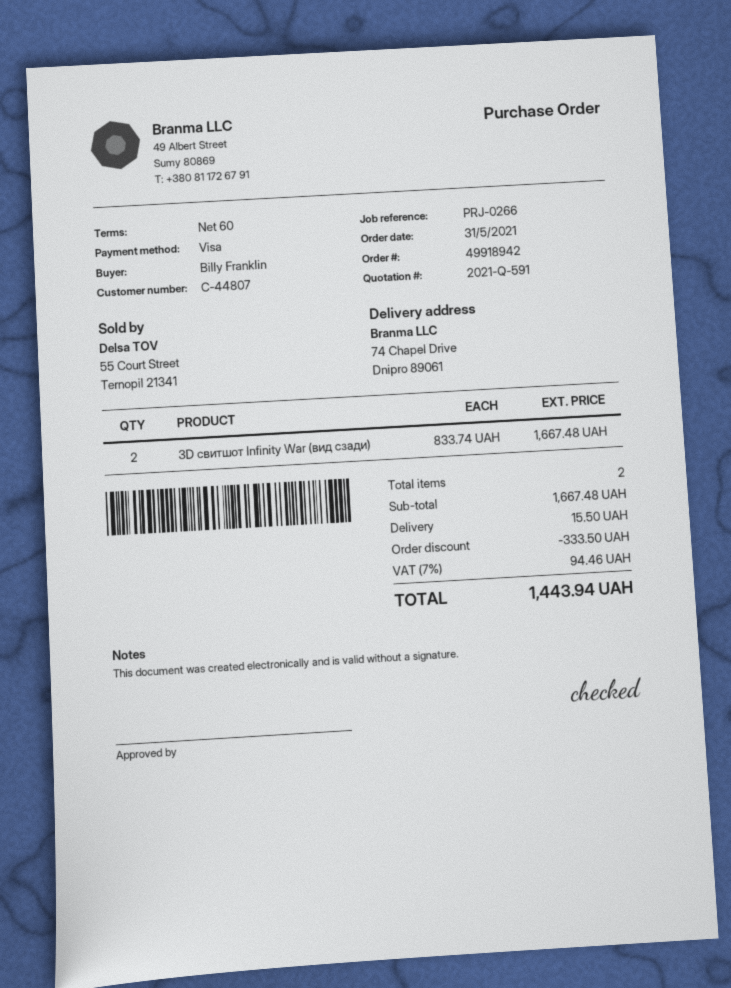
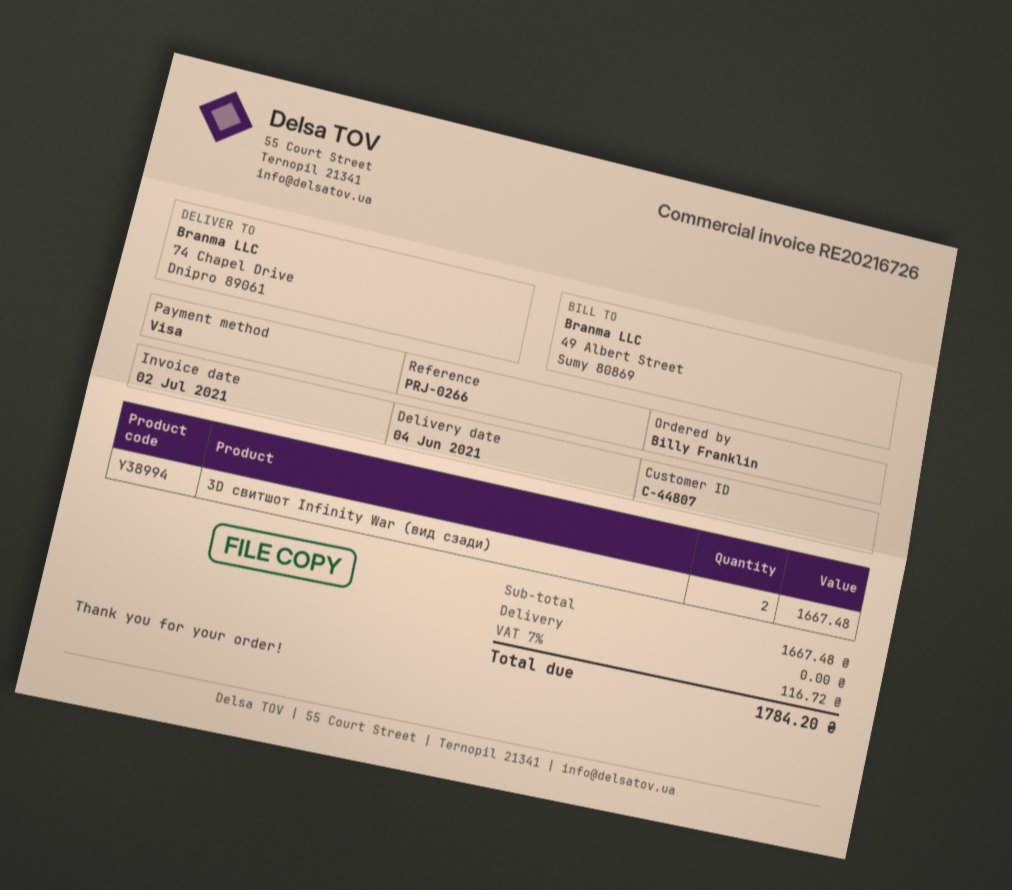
discount: 333.50 -> none
shipping: 15.50 -> 0.00
tax: 7% = 94.46 -> 7% = 116.72
total: 1443.94 -> 1784.20

